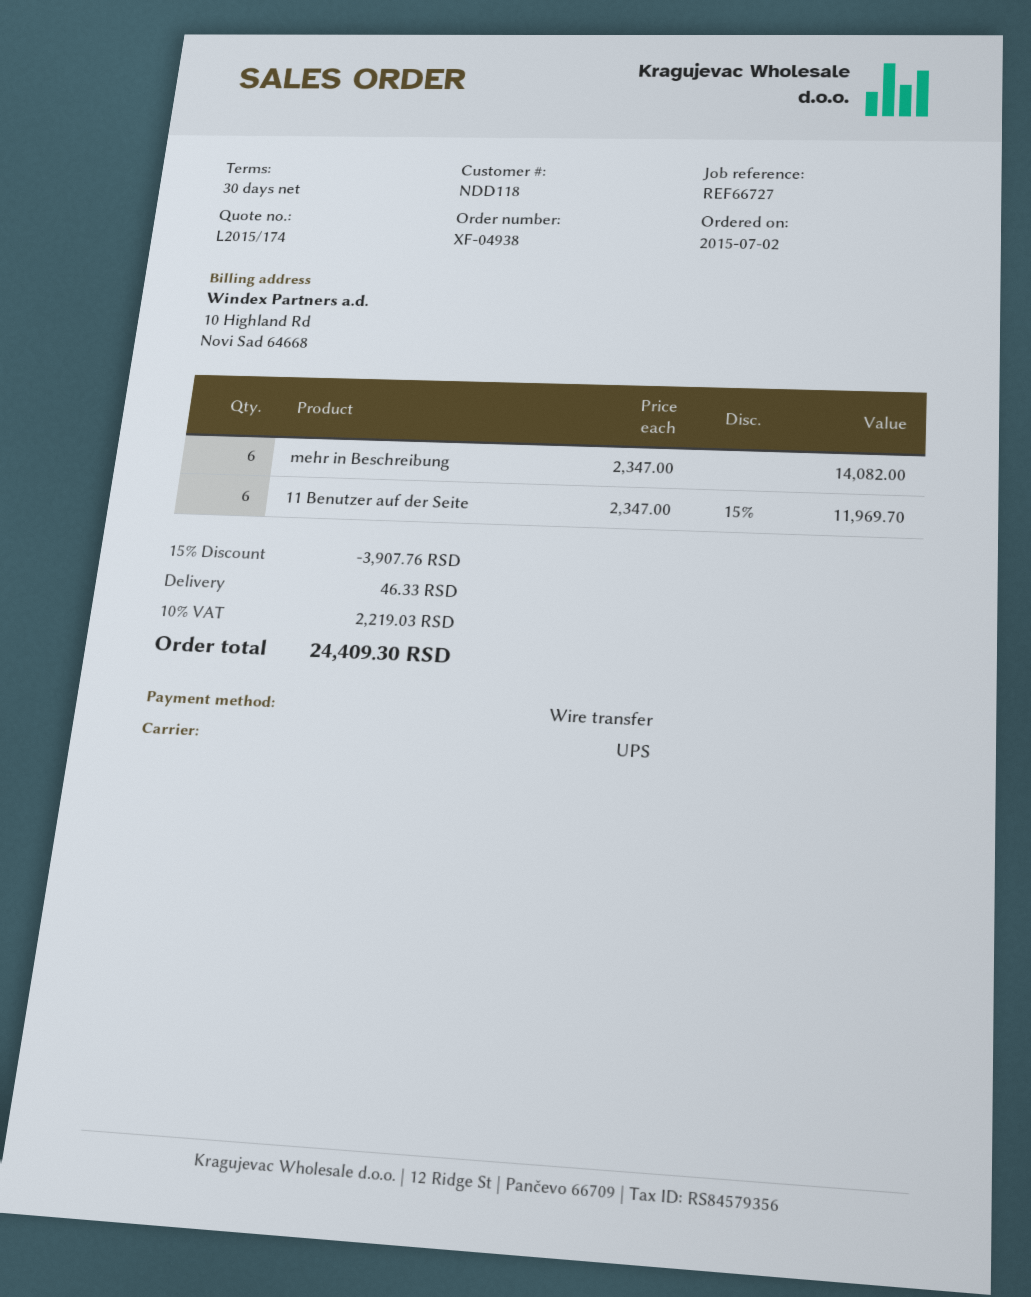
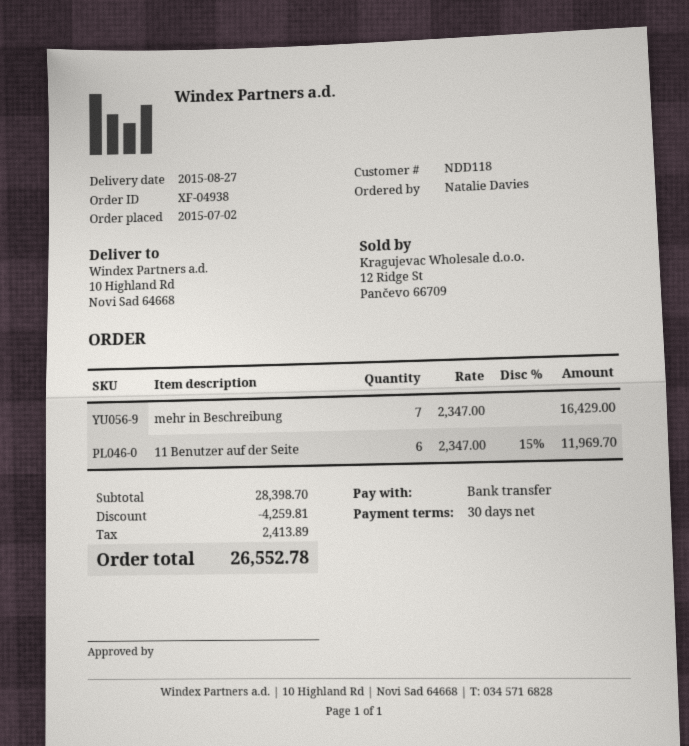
mehr in Beschreibung: 6 x 2347.00 = 14082.00 -> 7 x 2347.00 = 16429.00
discount: 3907.76 -> 4259.81
shipping: 46.33 -> none
tax: 2219.03 -> 2413.89
total: 24409.30 -> 26552.78

